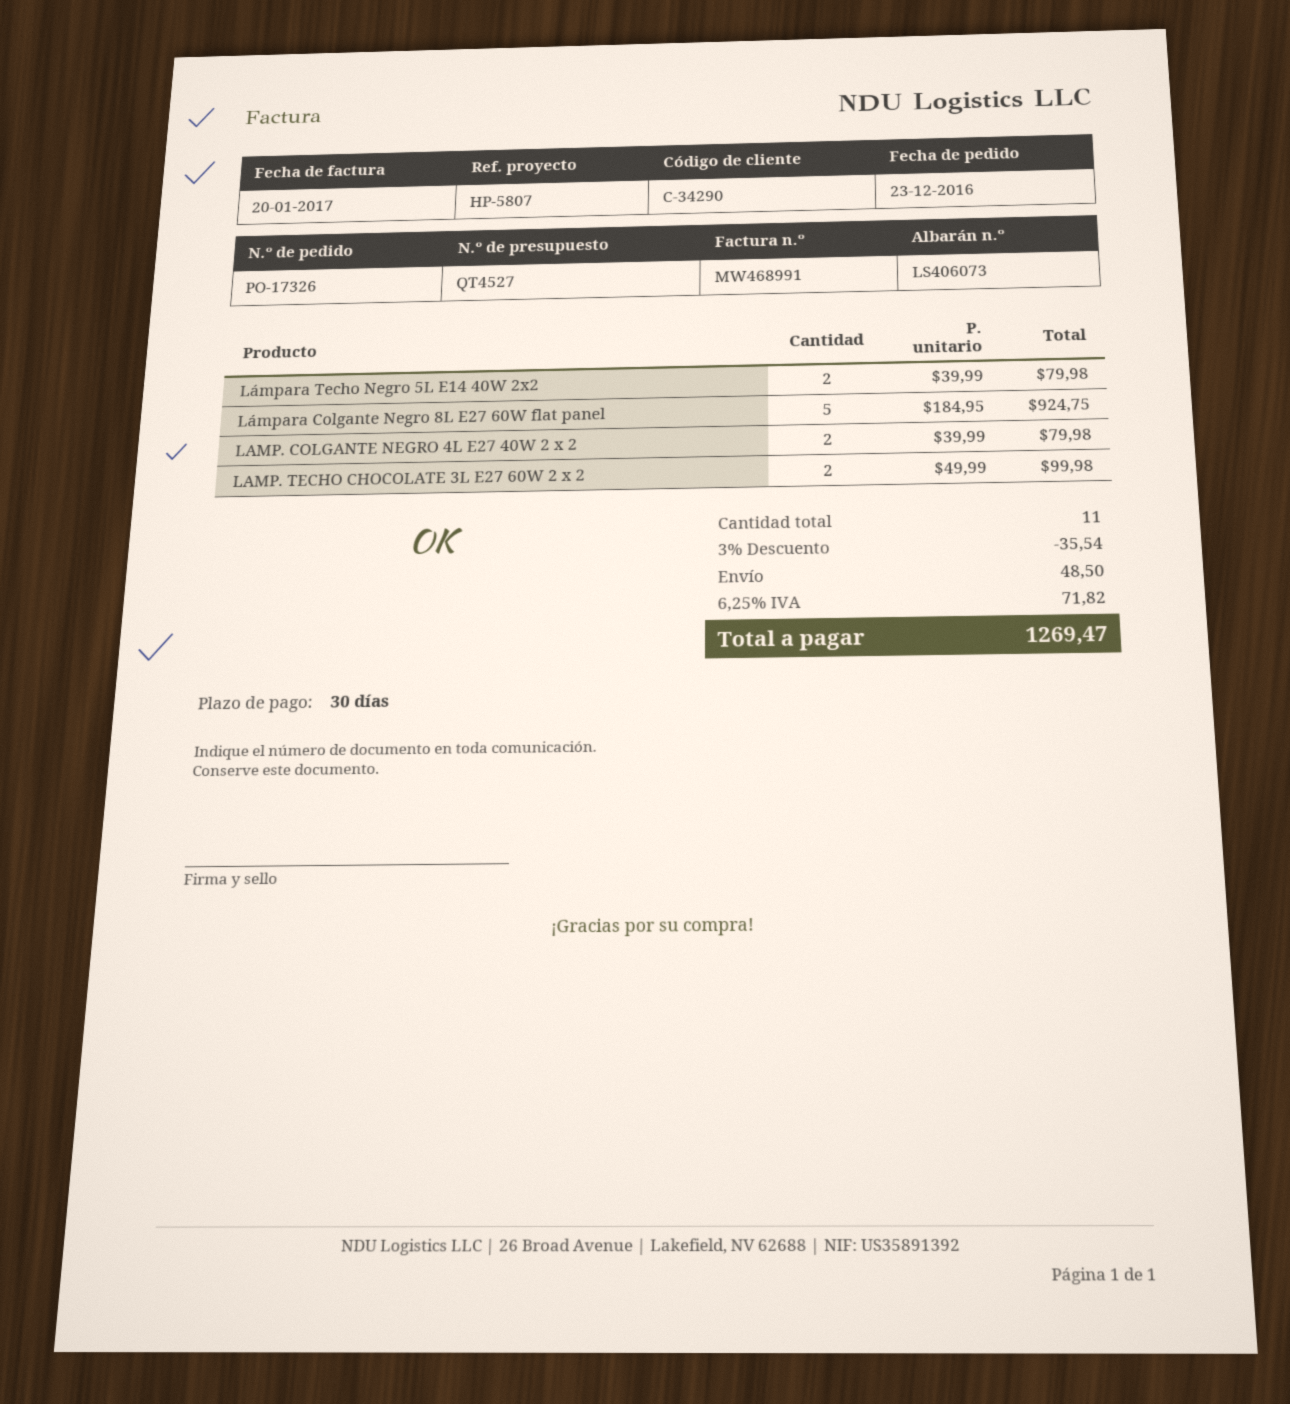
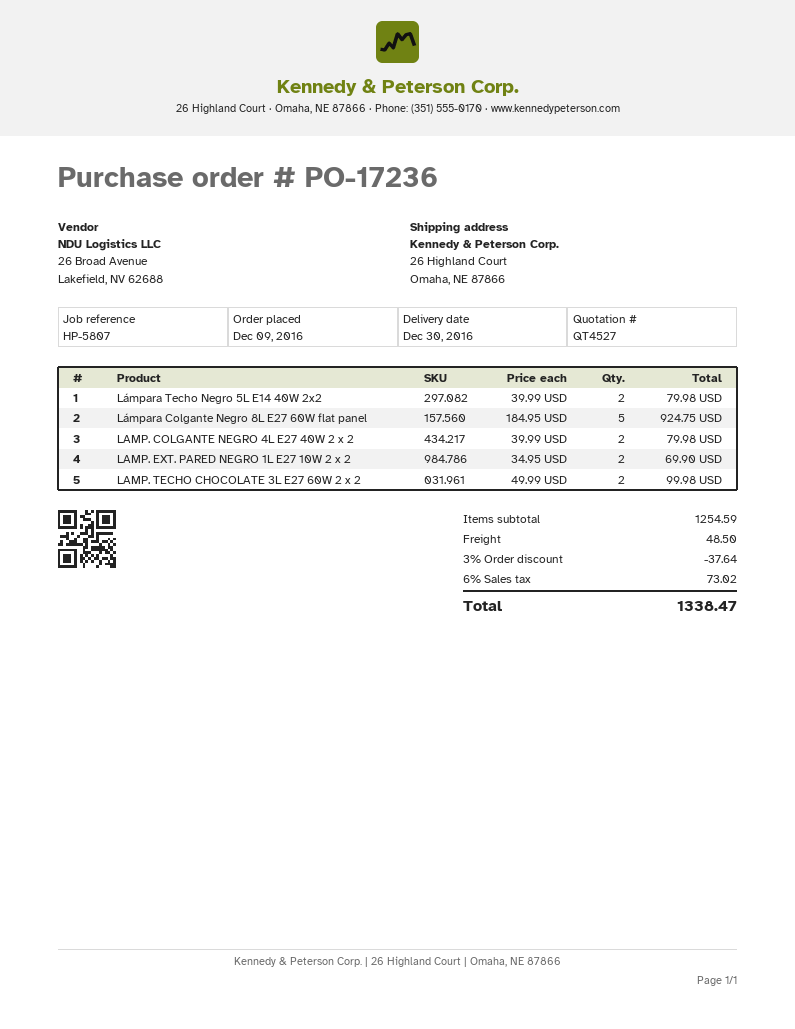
order number: PO-17326 -> PO-17236
order date: 2016-12-23 -> 2016-12-09
LAMP. EXT. PARED NEGRO 1L E27 10W 2 x 2: none -> 2 x 34.95 = 69.90
discount: 3% = 35.54 -> 3% = 37.64
tax: 6.25% = 71.82 -> 6% = 73.02
total: 1269.47 -> 1338.47

